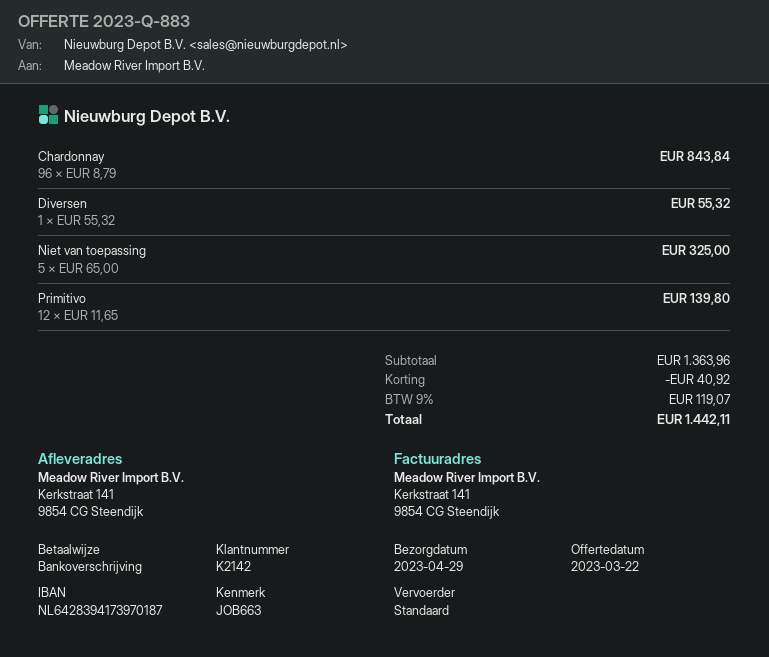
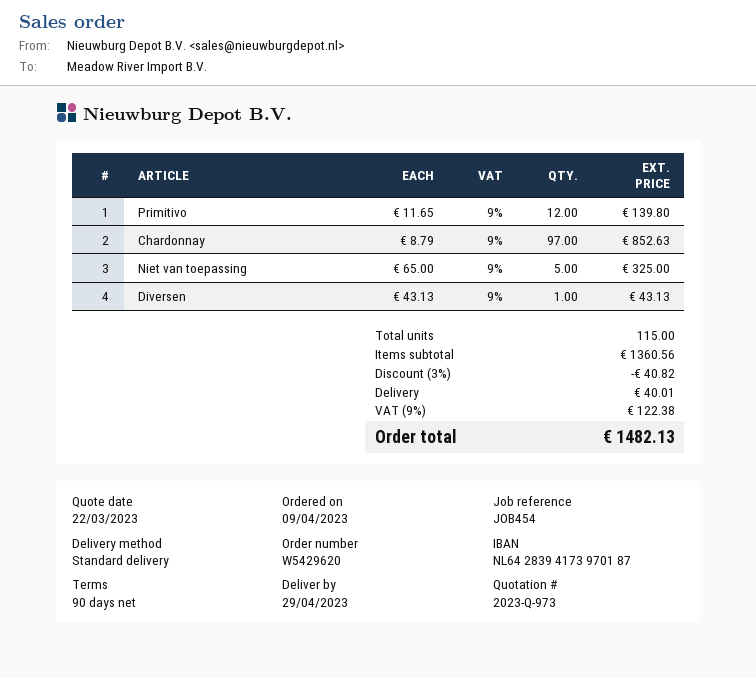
quote number: 2023-Q-883 -> 2023-Q-973
reference: JOB663 -> JOB454
Chardonnay: 96 x 8.79 = 843.84 -> 97 x 8.79 = 852.63
Diversen: 1 x 55.32 = 55.32 -> 1 x 43.13 = 43.13
subtotal: 1363.96 -> 1360.56
discount: 40.92 -> 40.82
shipping: none -> 40.01
tax: 9% = 119.07 -> 9% = 122.38
total: 1442.11 -> 1482.13

